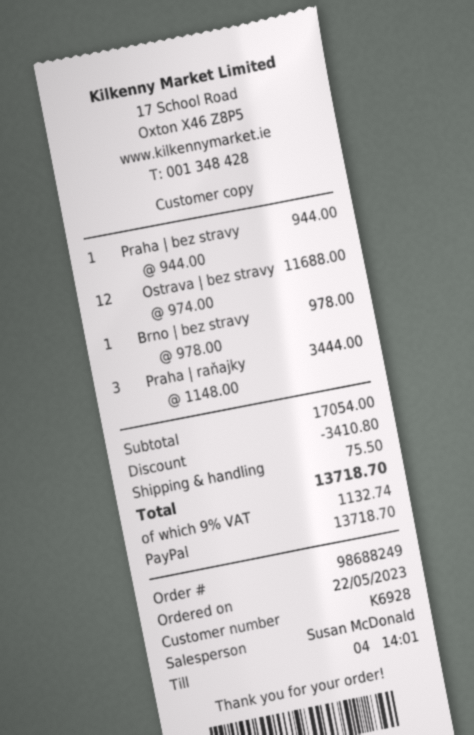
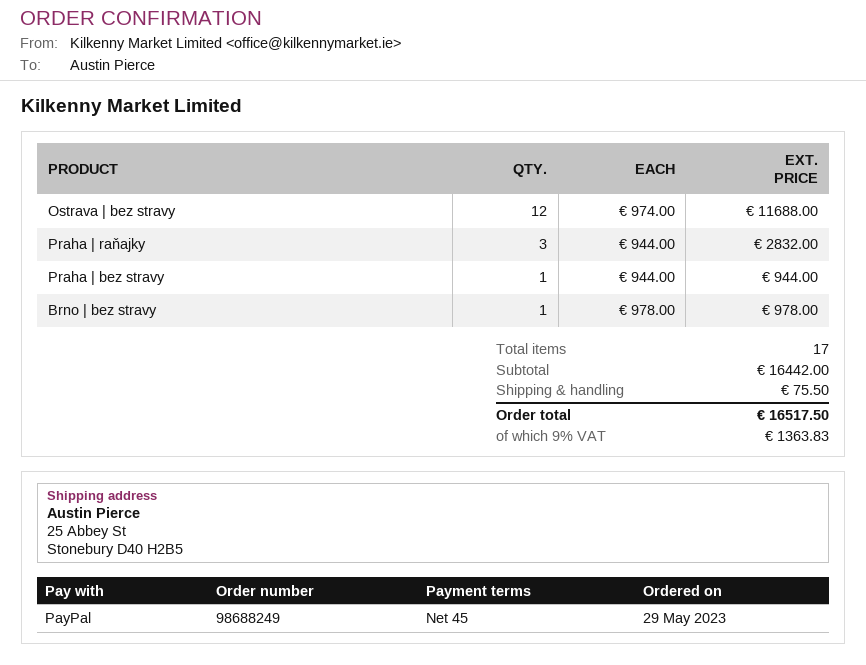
order date: 2023-05-22 -> 2023-05-29
Praha | raňajky: 3 x 1148.00 = 3444.00 -> 3 x 944.00 = 2832.00
subtotal: 17054.00 -> 16442.00
discount: 3410.80 -> none
tax: 9% = 1132.74 -> 9% = 1363.83
total: 13718.70 -> 16517.50

